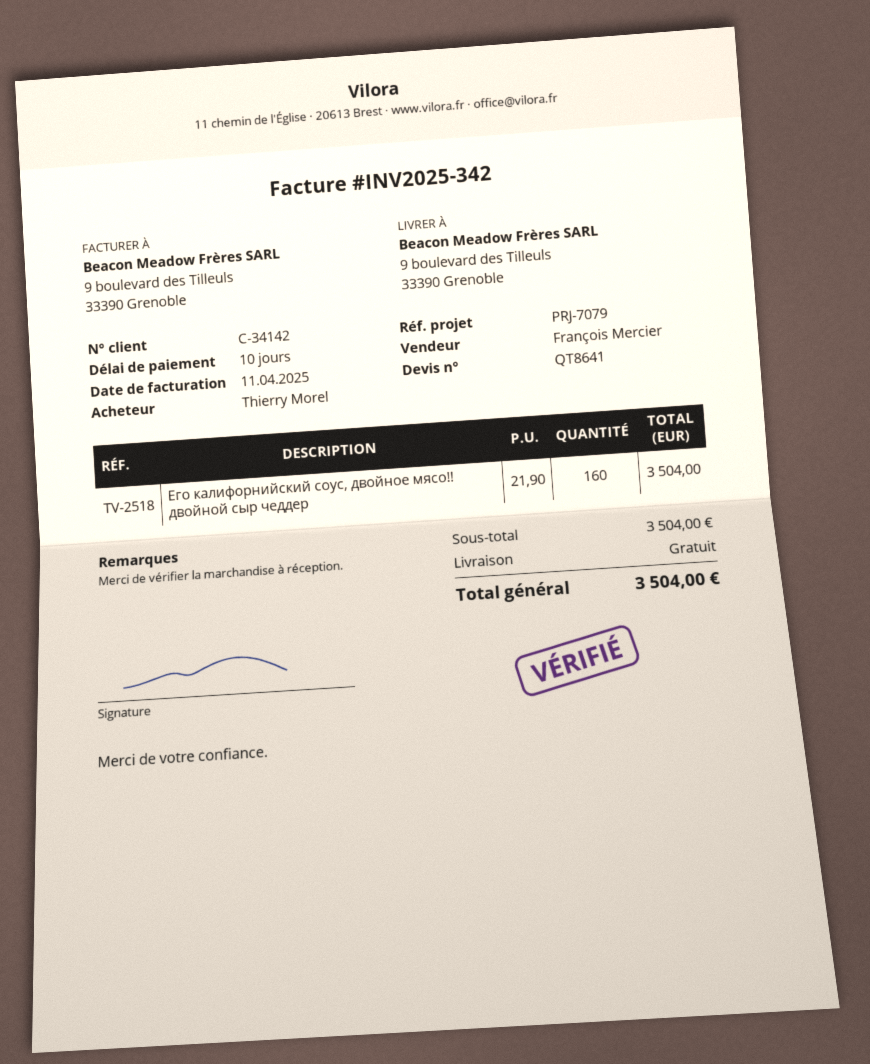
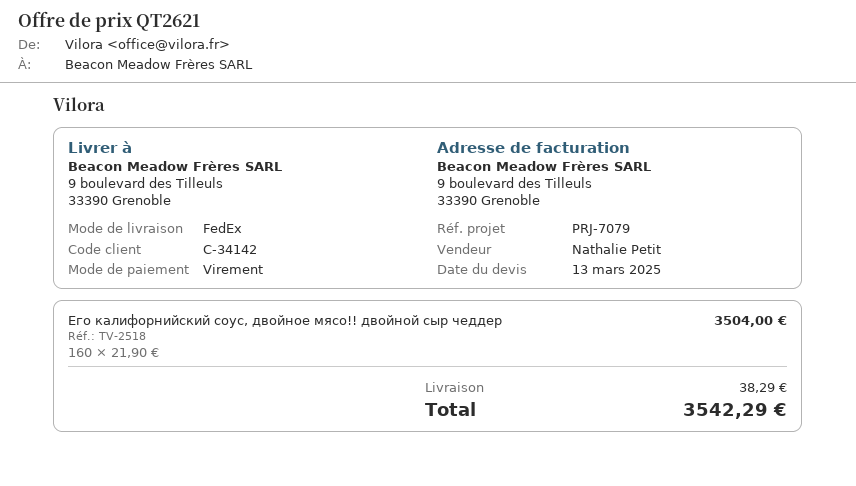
quote number: QT8641 -> QT2621
sales rep: François Mercier -> Nathalie Petit
shipping: 0.00 -> 38.29
total: 3504.00 -> 3542.29

